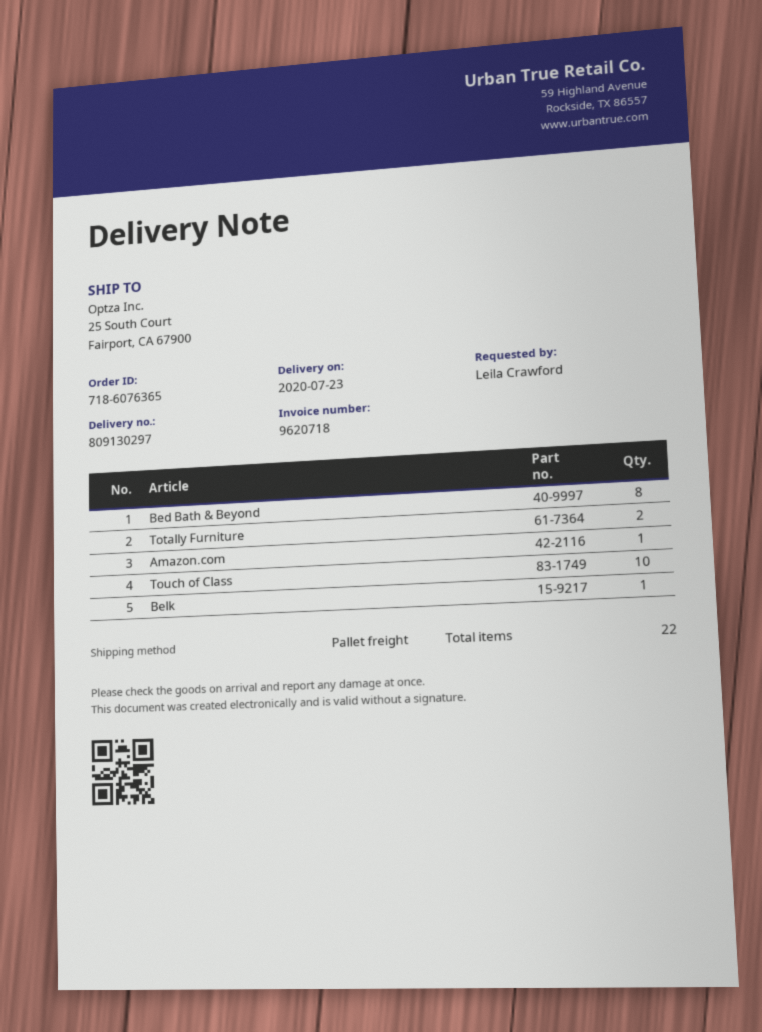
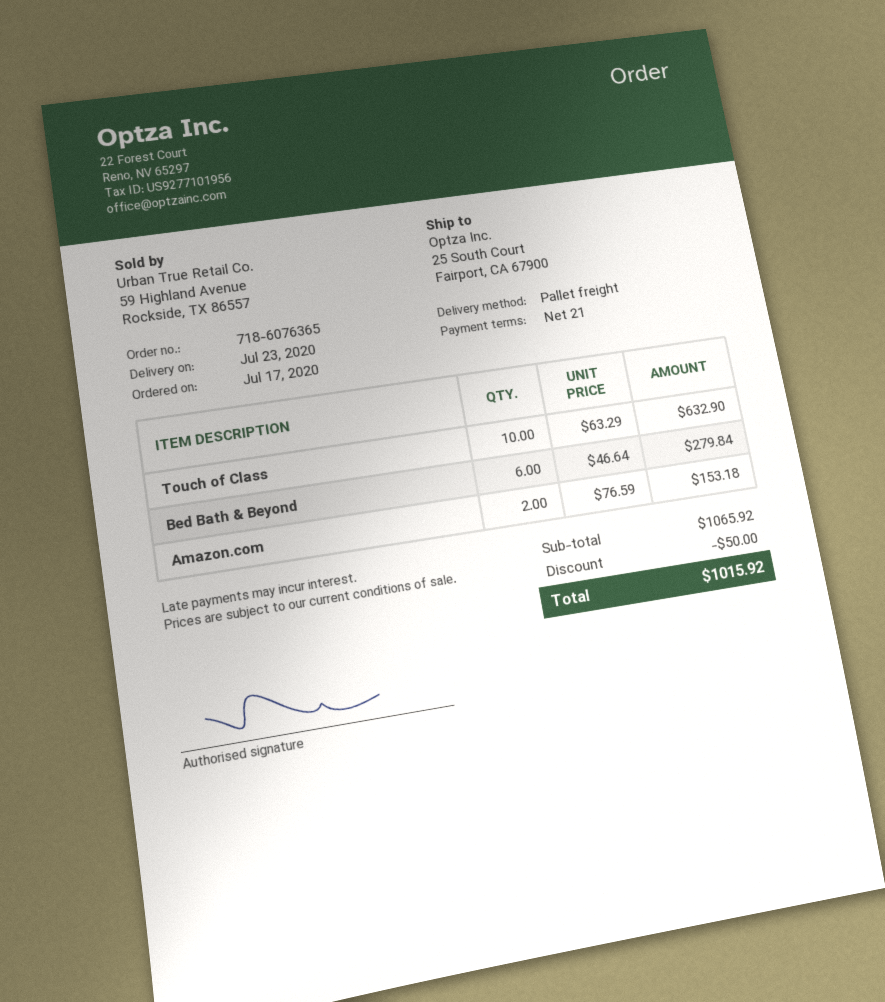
Bed Bath & Beyond: 8 -> 6
Totally Furniture: 2 -> none
Amazon.com: 1 -> 2
Belk: 1 -> none

